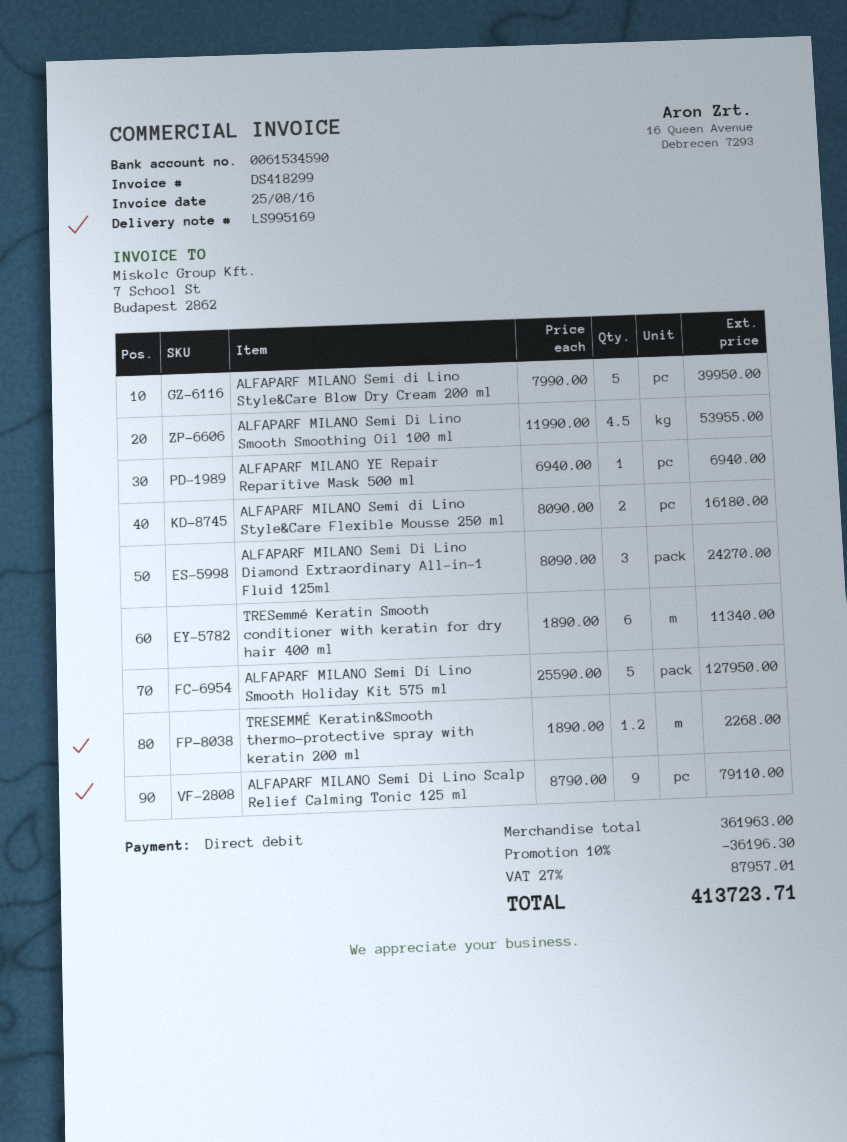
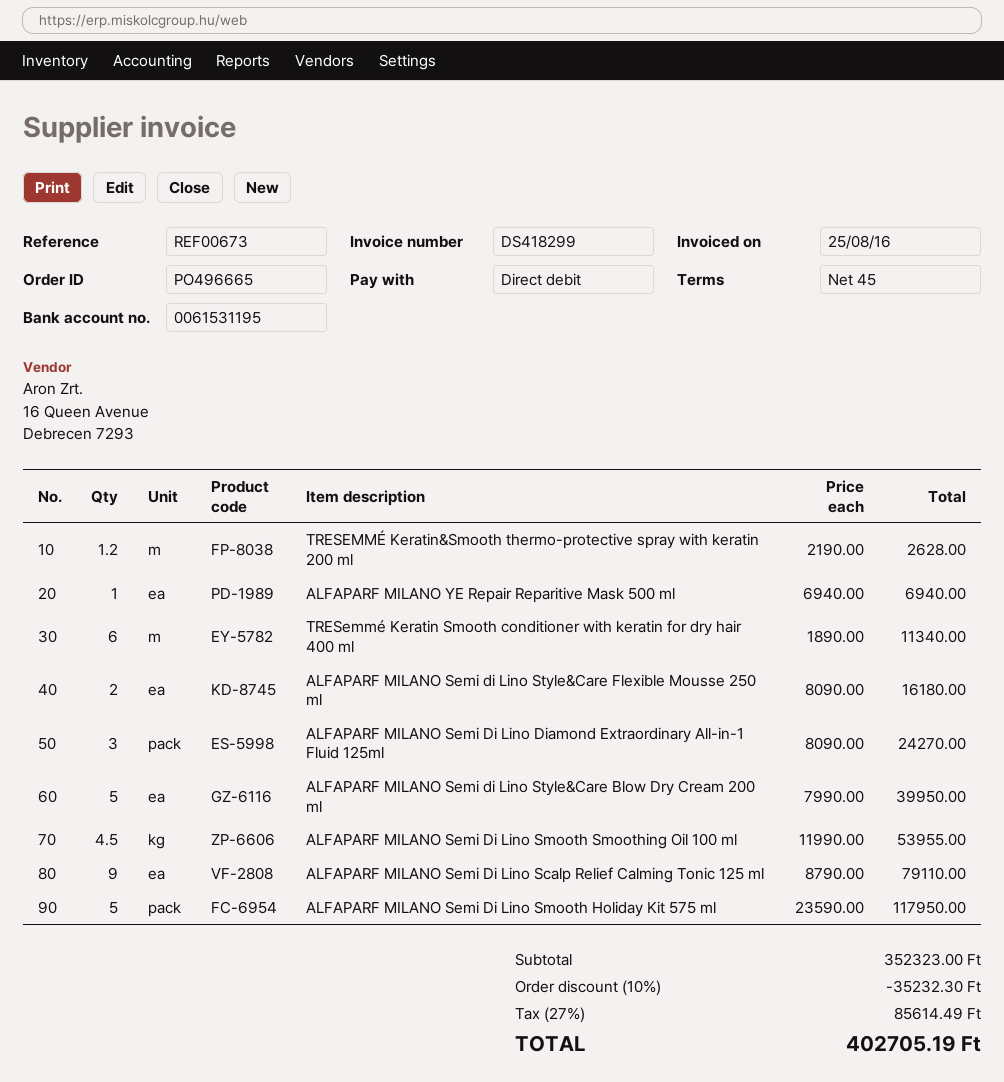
bank account: 0061534590 -> 0061531195
ALFAPARF MILANO Semi Di Lino Smooth Holiday Kit 575 ml: 5 x 25590.00 = 127950.00 -> 5 x 23590.00 = 117950.00
TRESEMMÉ Keratin&Smooth thermo-protective spray with keratin 200 ml: 1.2 x 1890.00 = 2268.00 -> 1.2 x 2190.00 = 2628.00
subtotal: 361963.00 -> 352323.00
discount: 10% = 36196.30 -> 10% = 35232.30
tax: 27% = 87957.01 -> 27% = 85614.49
total: 413723.71 -> 402705.19

